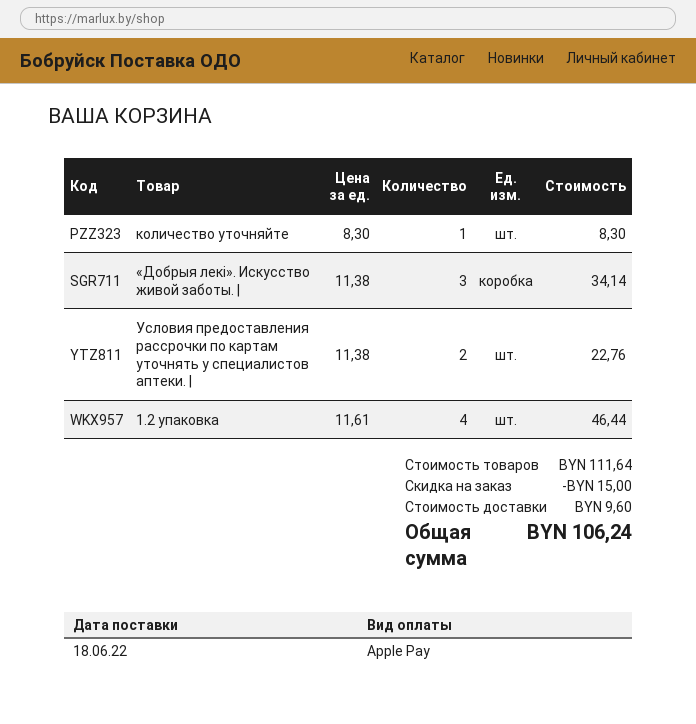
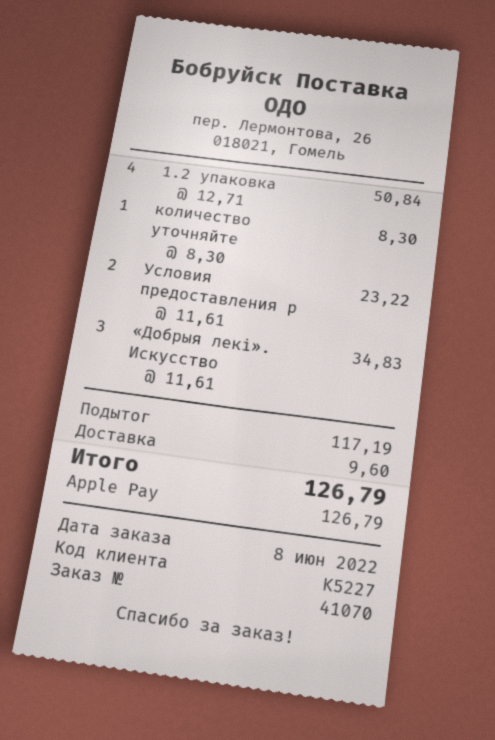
«Добрыя лекi». Искусство живой заботы. |: 3 x 11.38 = 34.14 -> 3 x 11.61 = 34.83
Условия предоставления рассрочки по картам уточнять у специалистов аптеки. |: 2 x 11.38 = 22.76 -> 2 x 11.61 = 23.22
1.2 упаковка: 4 x 11.61 = 46.44 -> 4 x 12.71 = 50.84
subtotal: 111.64 -> 117.19
discount: 15.00 -> none
total: 106.24 -> 126.79

